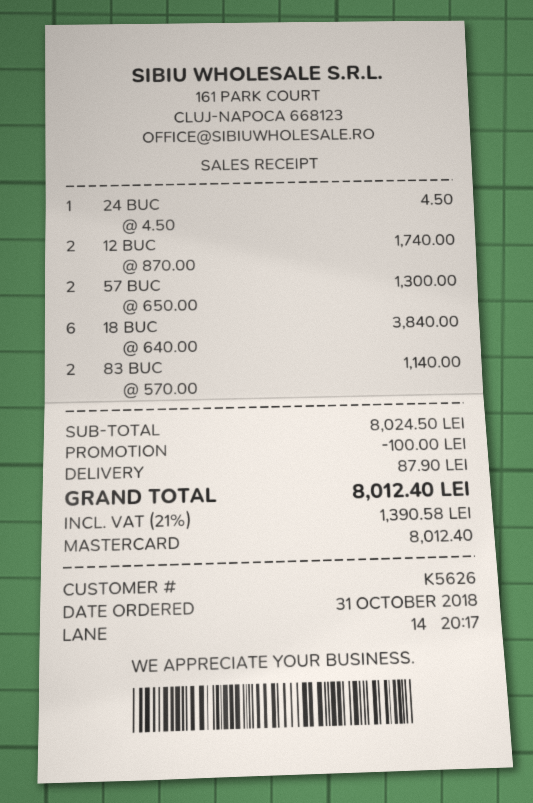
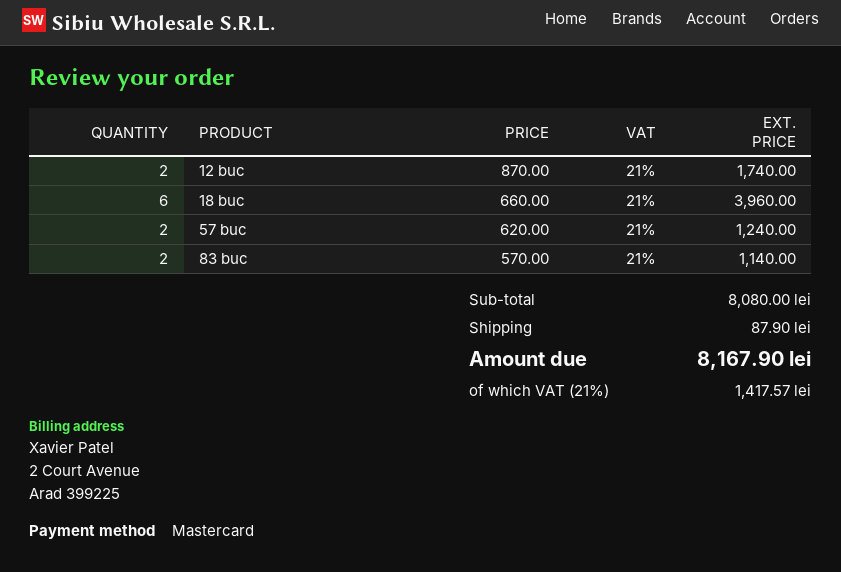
24 BUC: 1 x 4.50 = 4.50 -> none
57 BUC: 2 x 650.00 = 1300.00 -> 2 x 620.00 = 1240.00
18 BUC: 6 x 640.00 = 3840.00 -> 6 x 660.00 = 3960.00
subtotal: 8024.50 -> 8080.00
discount: 100.00 -> none
tax: 21% = 1390.58 -> 21% = 1417.57
total: 8012.40 -> 8167.90

